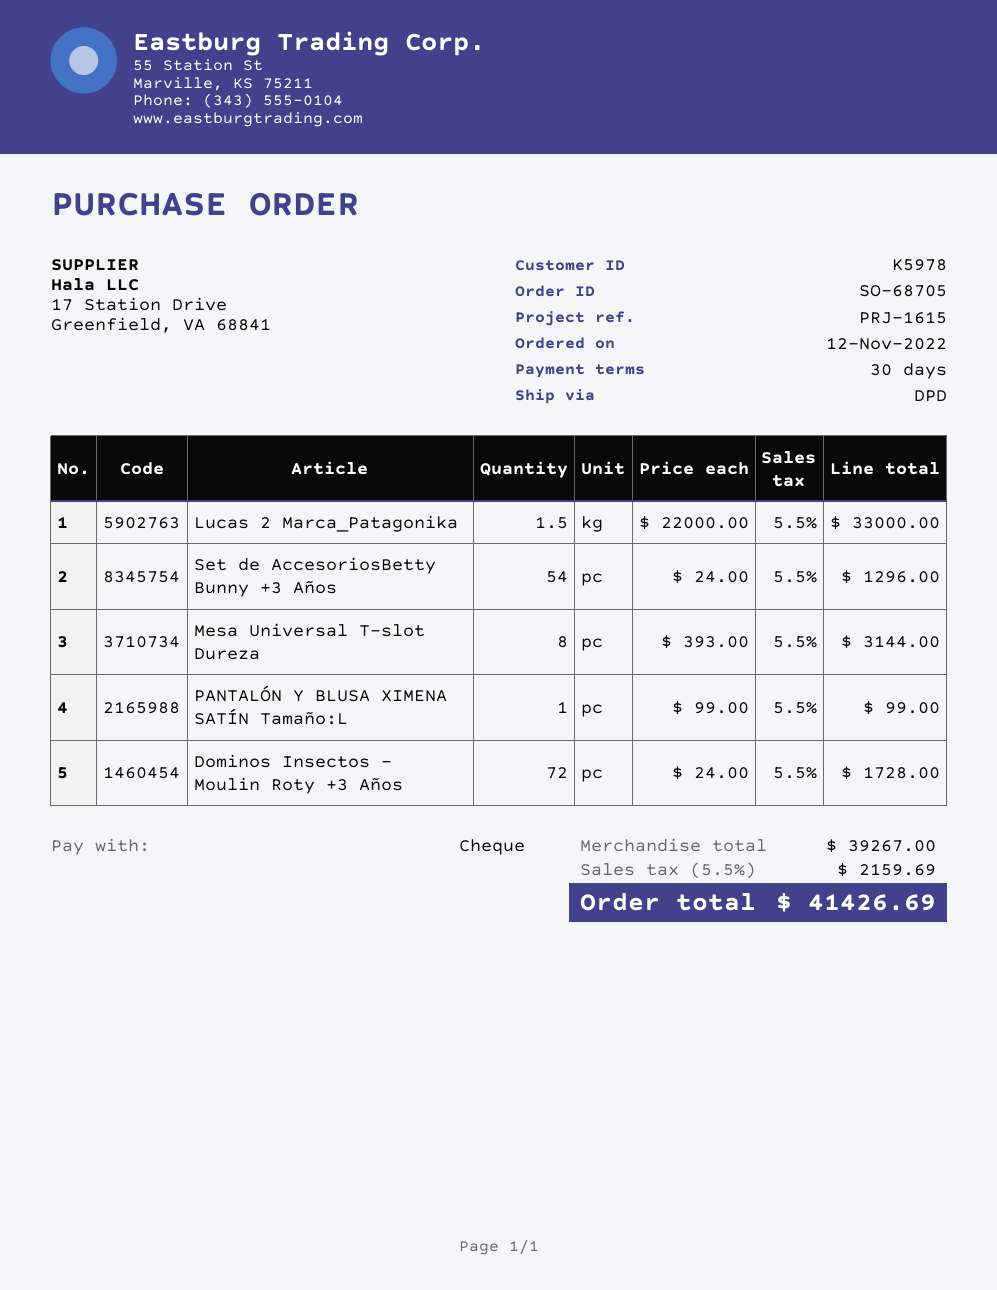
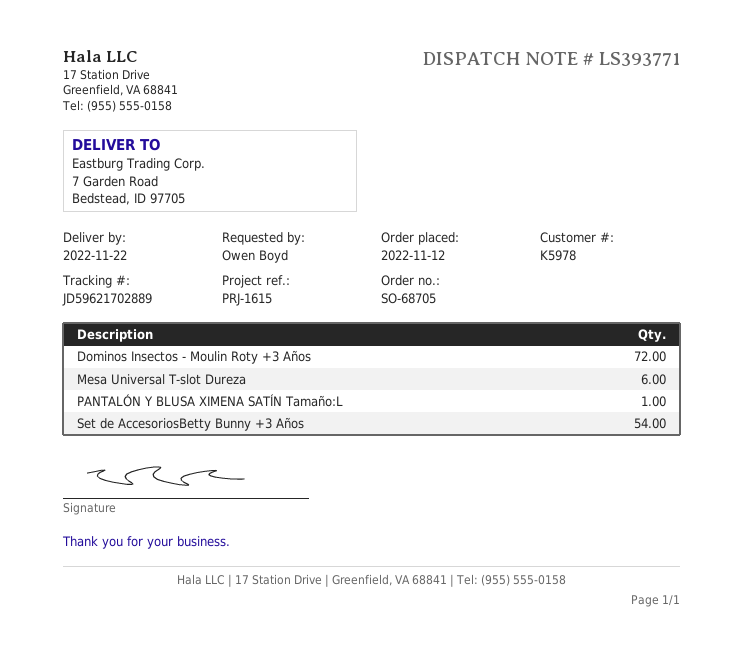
Lucas 2 Marca_Patagonika: 1.5 -> none
Mesa Universal T-slot Dureza: 8 -> 6

